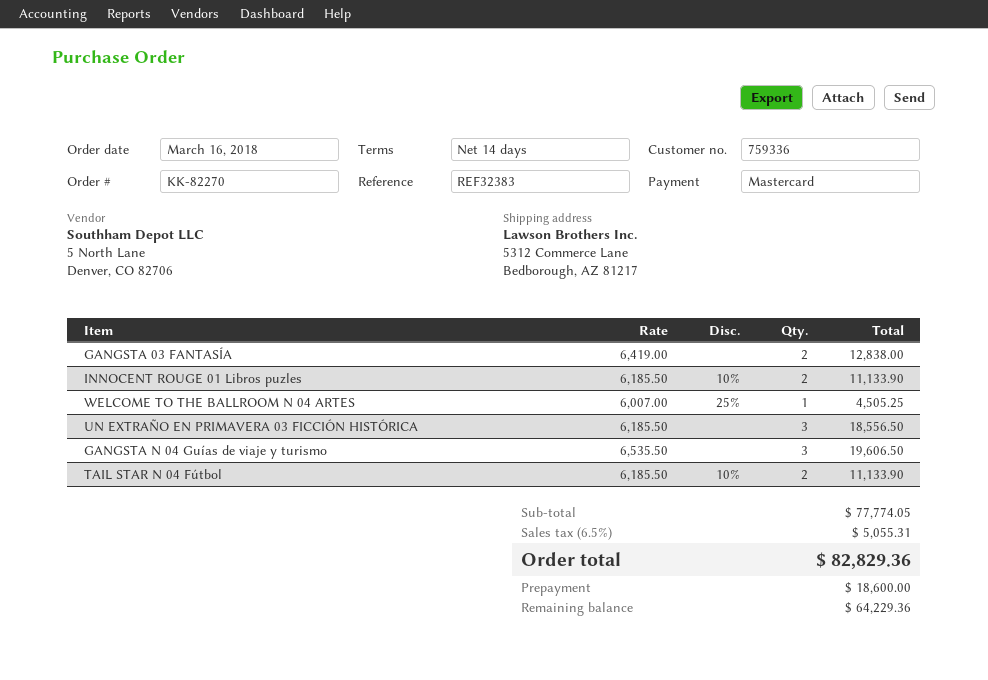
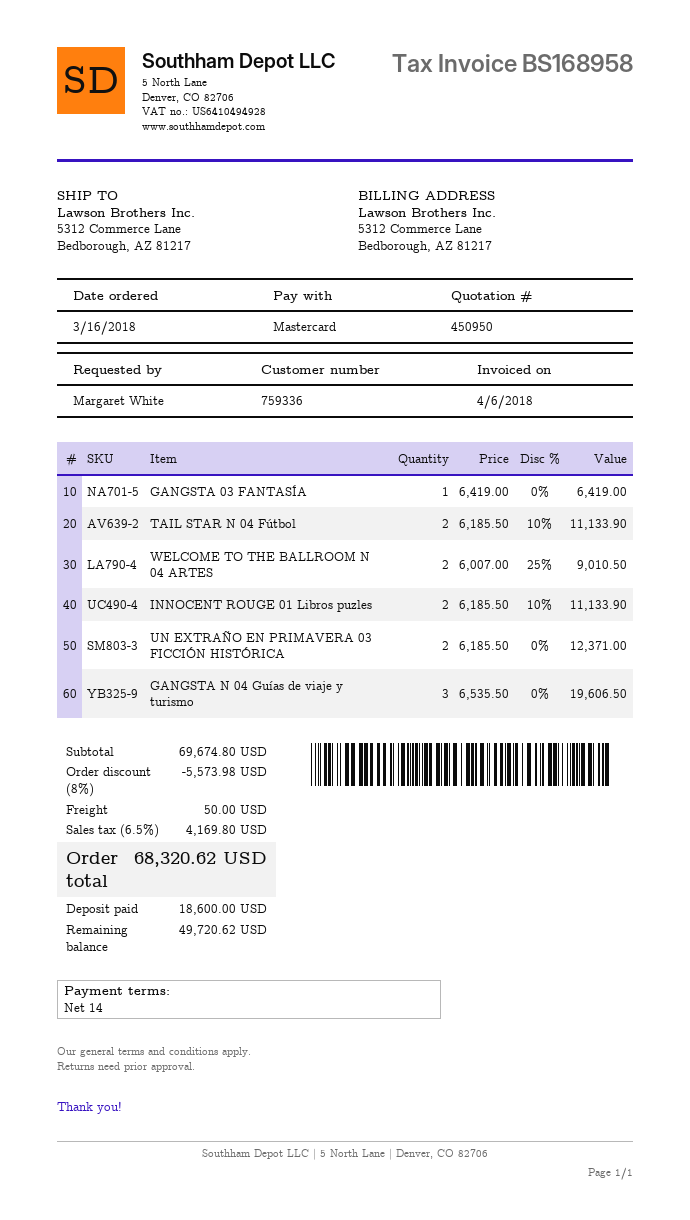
GANGSTA 03 FANTASÍA: 2 x 6419.00 = 12838.00 -> 1 x 6419.00 = 6419.00
WELCOME TO THE BALLROOM N 04 ARTES: 1 x 6007.00 - 25% = 4505.25 -> 2 x 6007.00 - 25% = 9010.50
UN EXTRAÑO EN PRIMAVERA 03 FICCIÓN HISTÓRICA: 3 x 6185.50 = 18556.50 -> 2 x 6185.50 = 12371.00
subtotal: 77774.05 -> 69674.80
discount: none -> 8% = 5573.98
shipping: none -> 50.00
tax: 6.5% = 5055.31 -> 6.5% = 4169.80
total: 82829.36 -> 68320.62
balance: 64229.36 -> 49720.62

